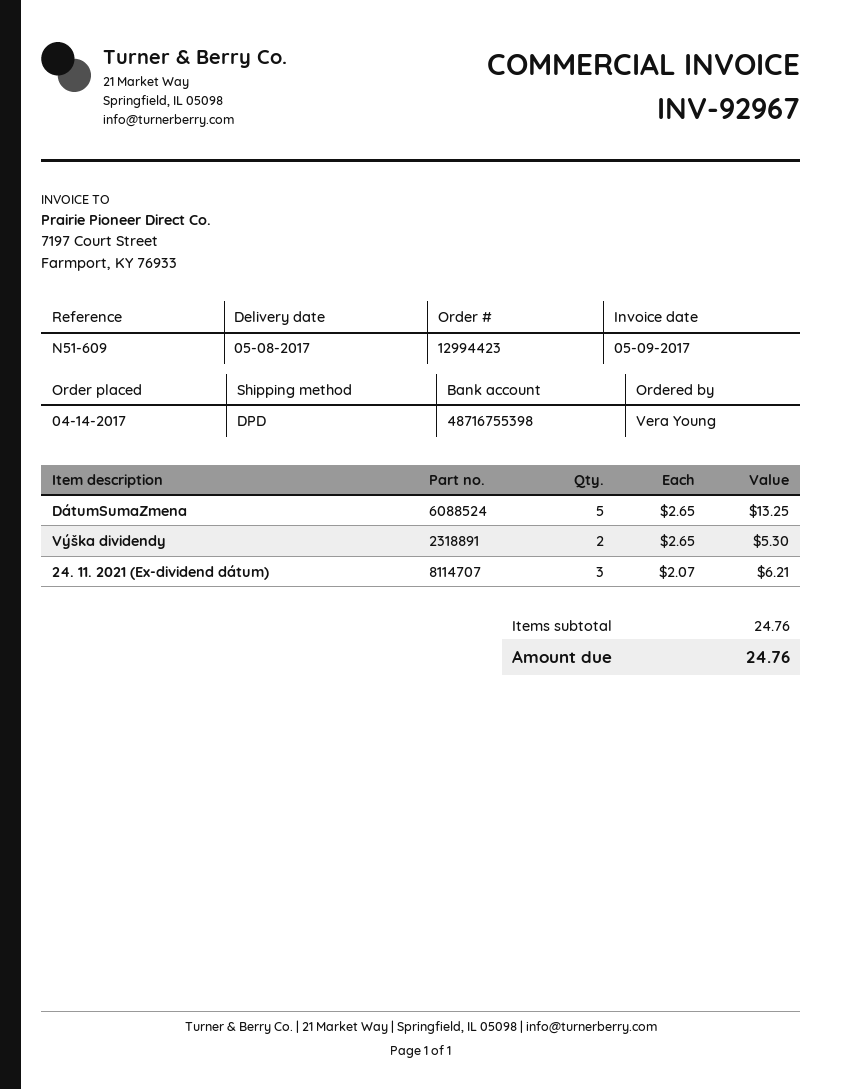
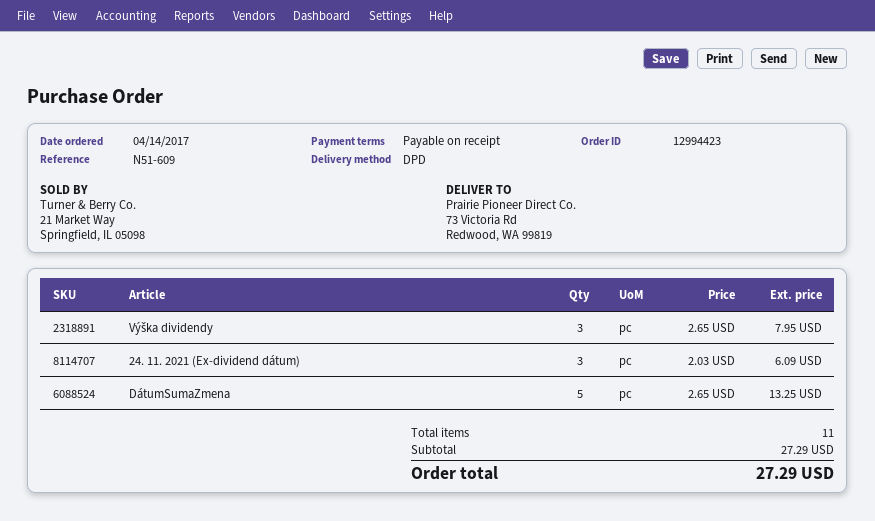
Výška dividendy: 2 x 2.65 = 5.30 -> 3 x 2.65 = 7.95
24. 11. 2021 (Ex-dividend dátum): 3 x 2.07 = 6.21 -> 3 x 2.03 = 6.09
subtotal: 24.76 -> 27.29
total: 24.76 -> 27.29

